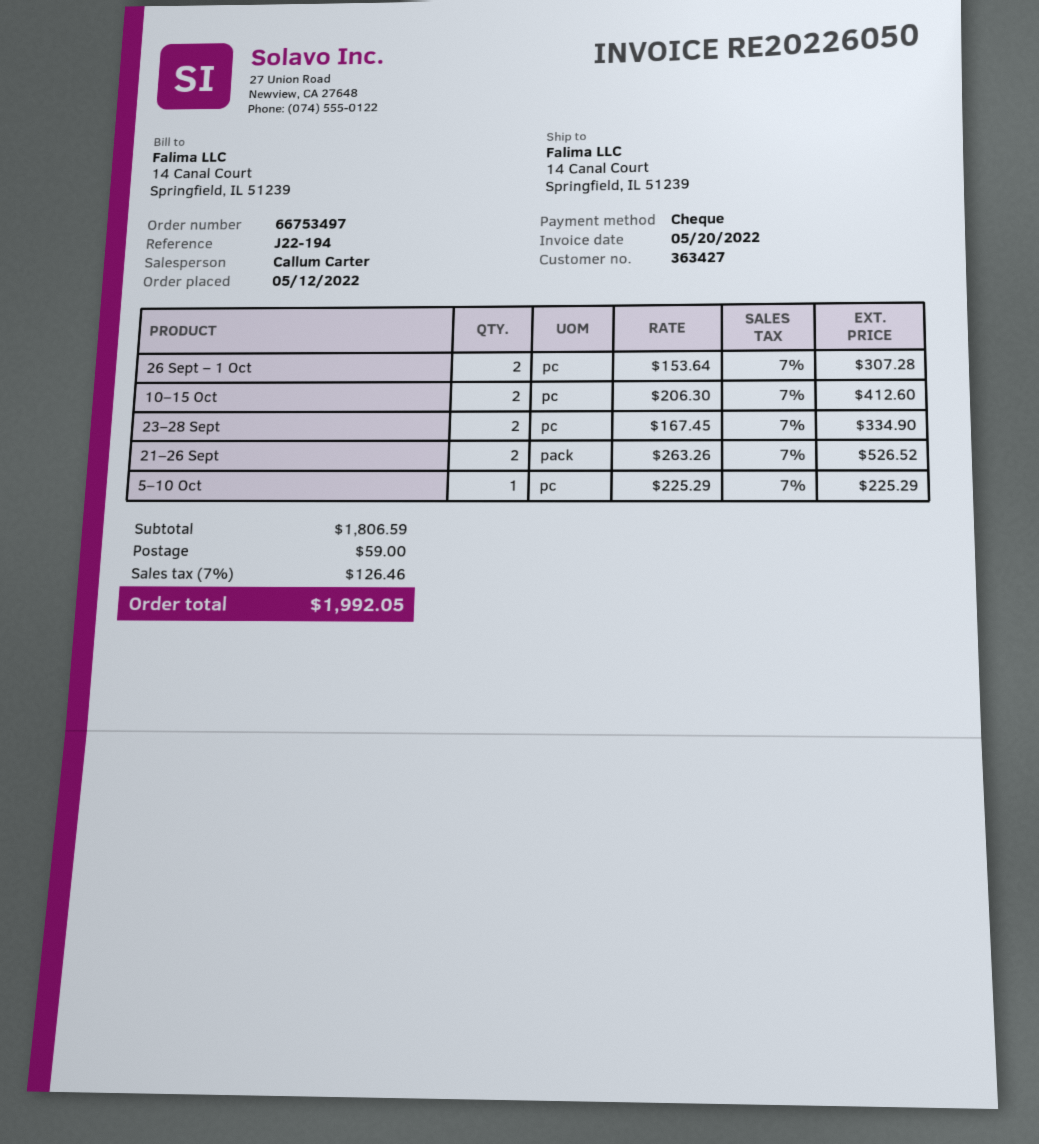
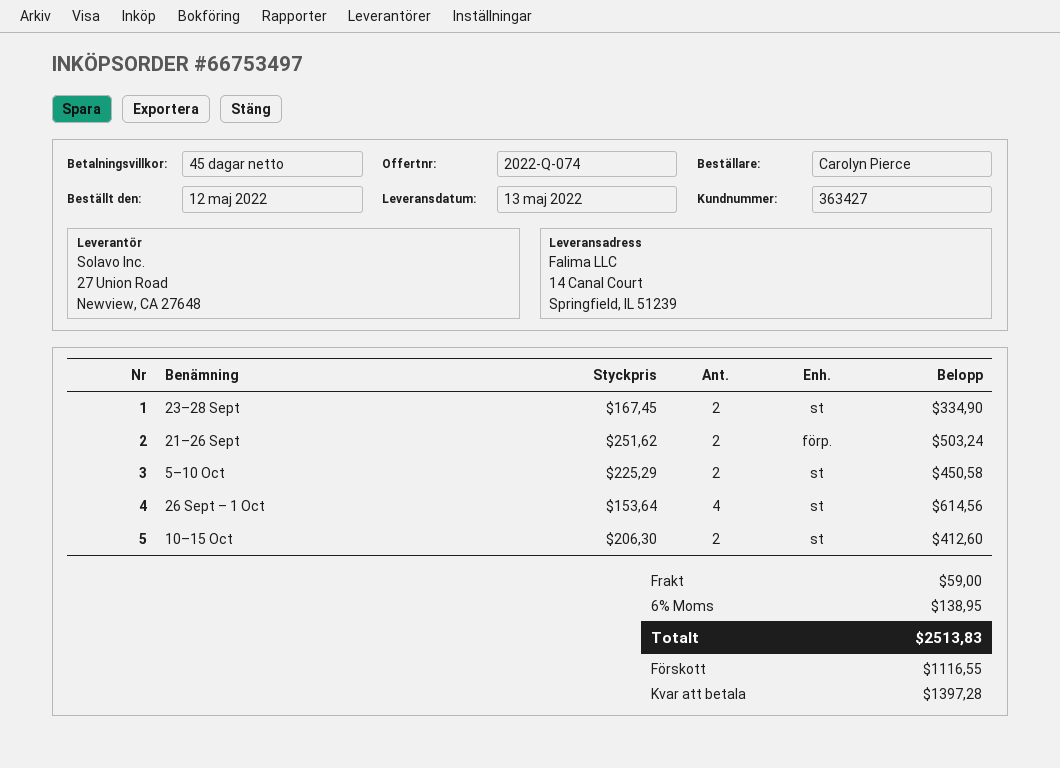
26 Sept – 1 Oct: 2 x 153.64 = 307.28 -> 4 x 153.64 = 614.56
21–26 Sept: 2 x 263.26 = 526.52 -> 2 x 251.62 = 503.24
5–10 Oct: 1 x 225.29 = 225.29 -> 2 x 225.29 = 450.58
tax: 7% = 126.46 -> 6% = 138.95
total: 1992.05 -> 2513.83

